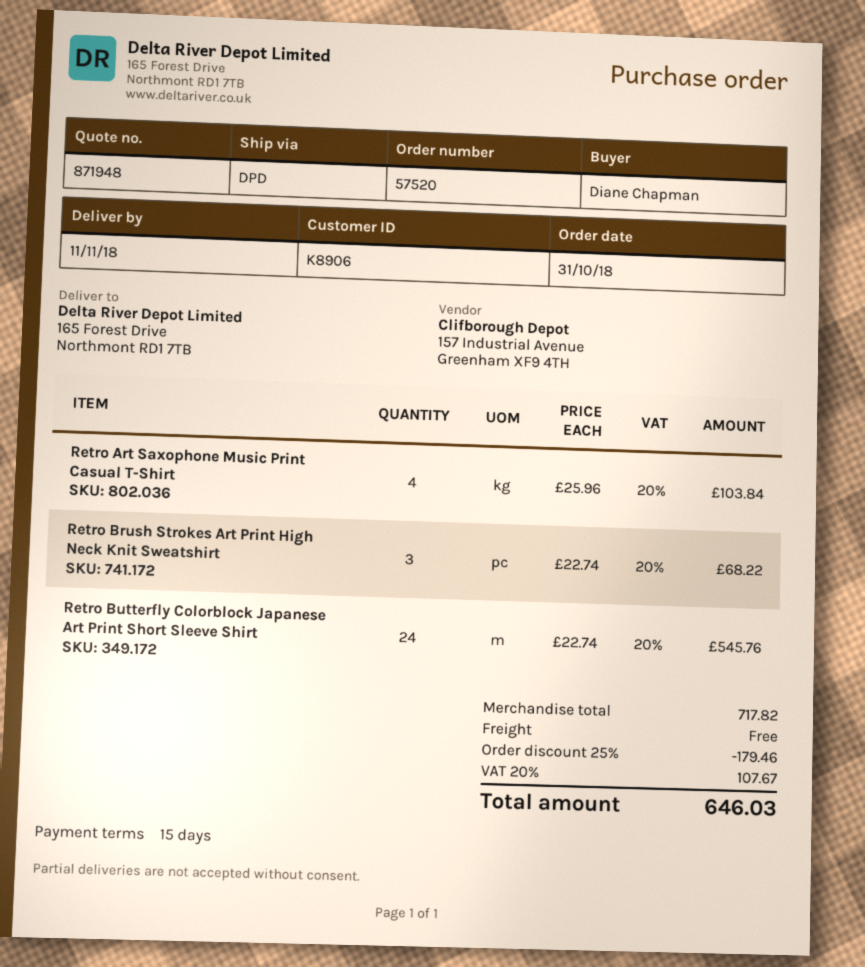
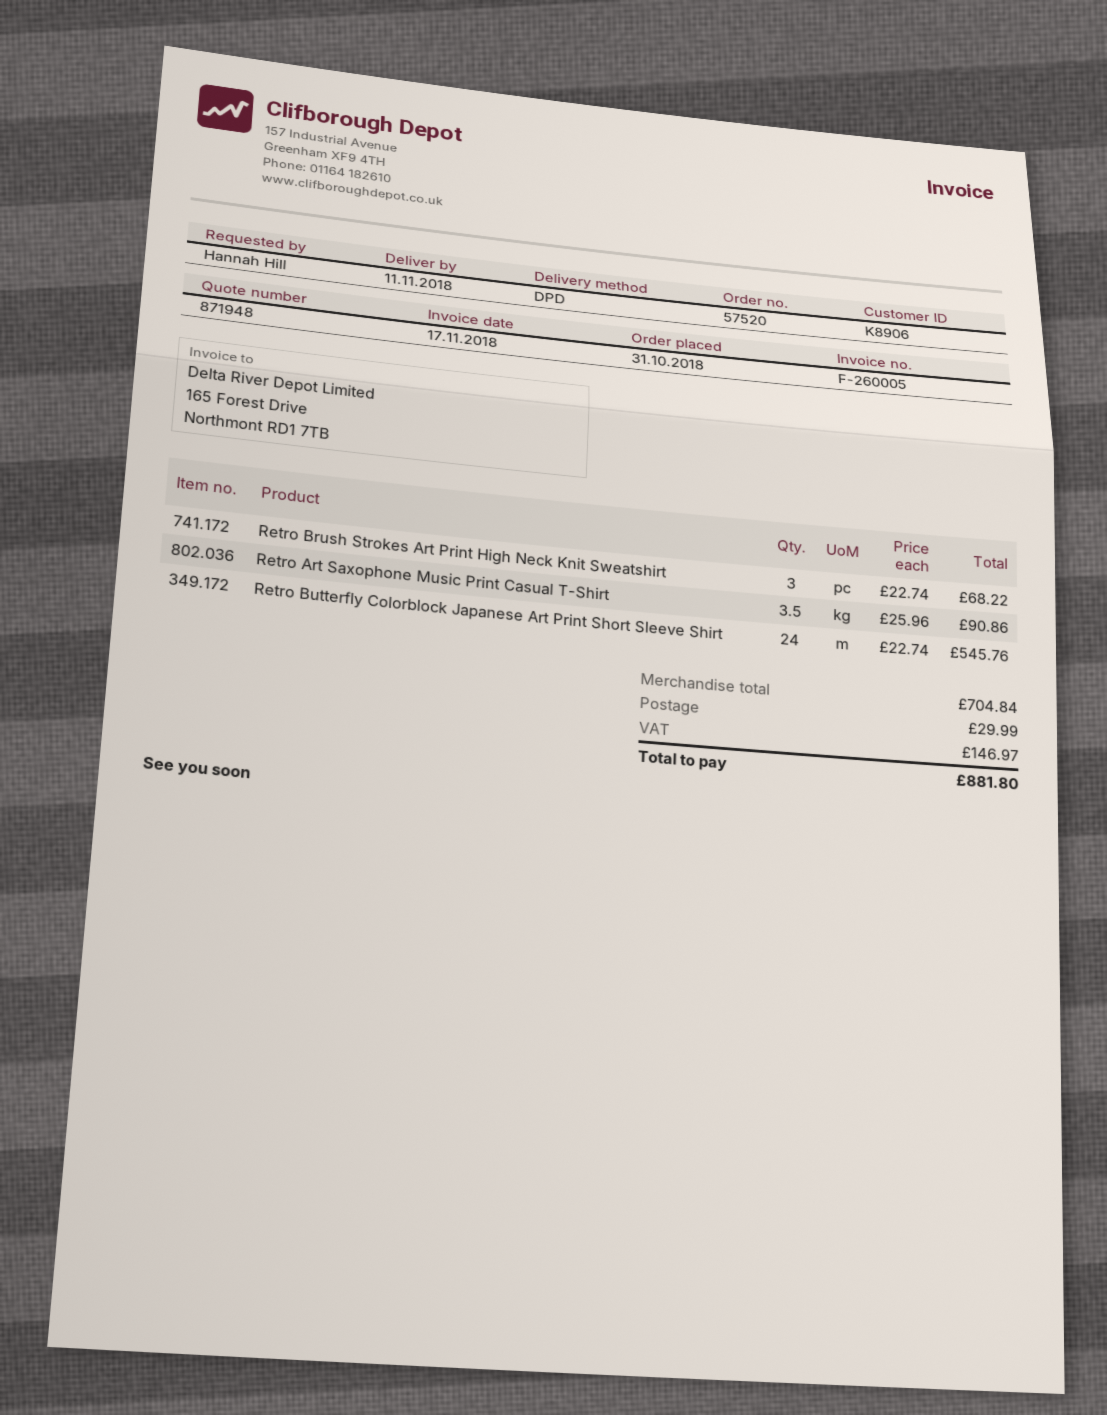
ordered by: Diane Chapman -> Hannah Hill
Retro Art Saxophone Music Print Casual T-Shirt: 4 x 25.96 = 103.84 -> 3.5 x 25.96 = 90.86
subtotal: 717.82 -> 704.84
discount: 25% = 179.46 -> none
shipping: 0.00 -> 29.99
tax: 107.67 -> 146.97
total: 646.03 -> 881.80

